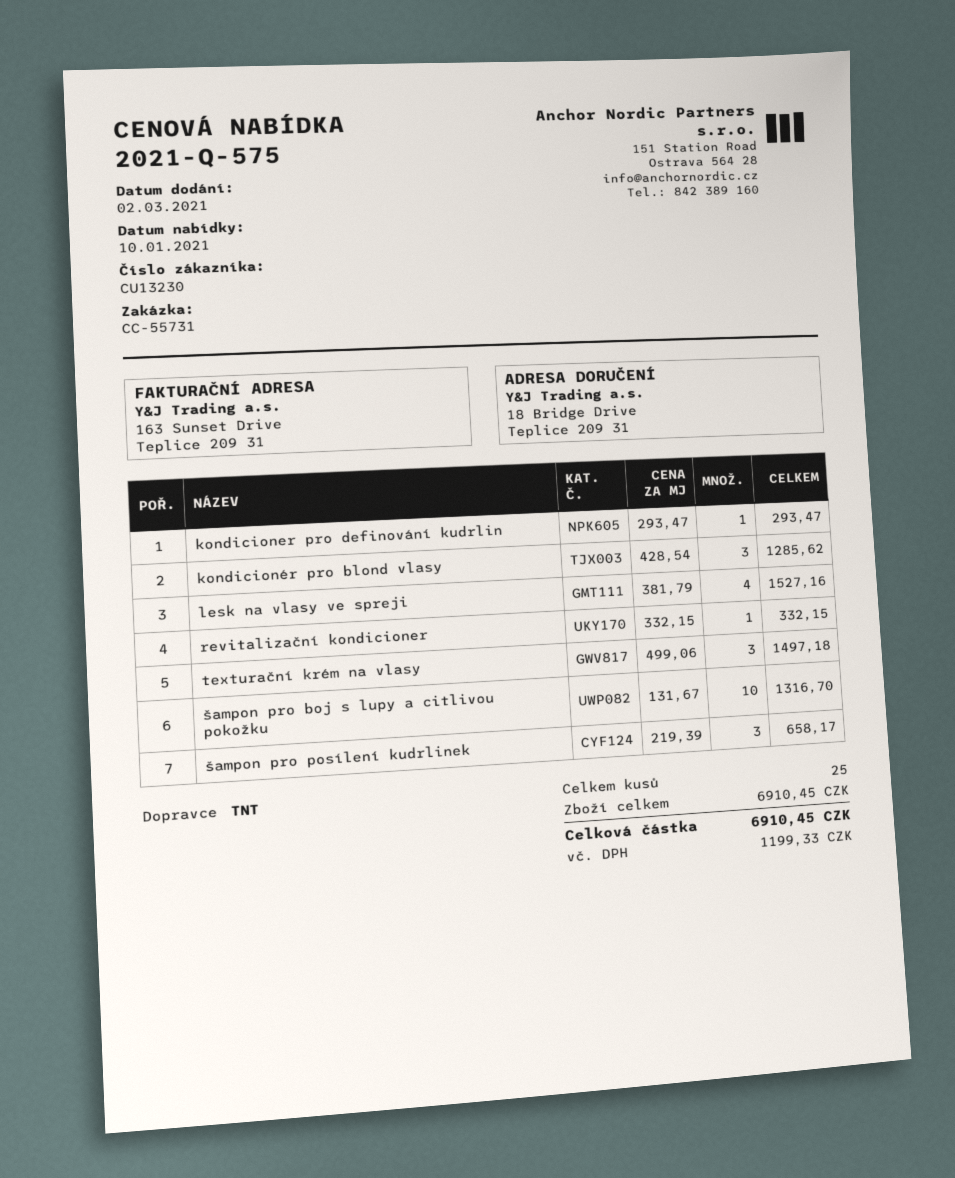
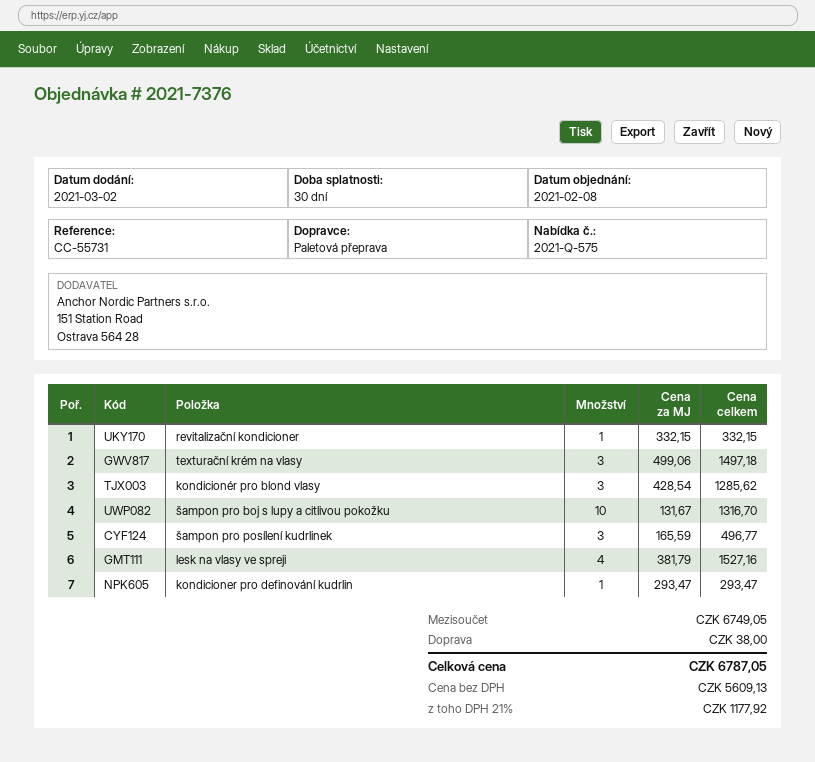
shipping method: TNT -> pallet freight
šampon pro posílení kudrlinek: 3 x 219.39 = 658.17 -> 3 x 165.59 = 496.77
subtotal: 6910.45 -> 6749.05
shipping: none -> 38.00
tax: 1199.33 -> 1177.92
total: 6910.45 -> 6787.05

